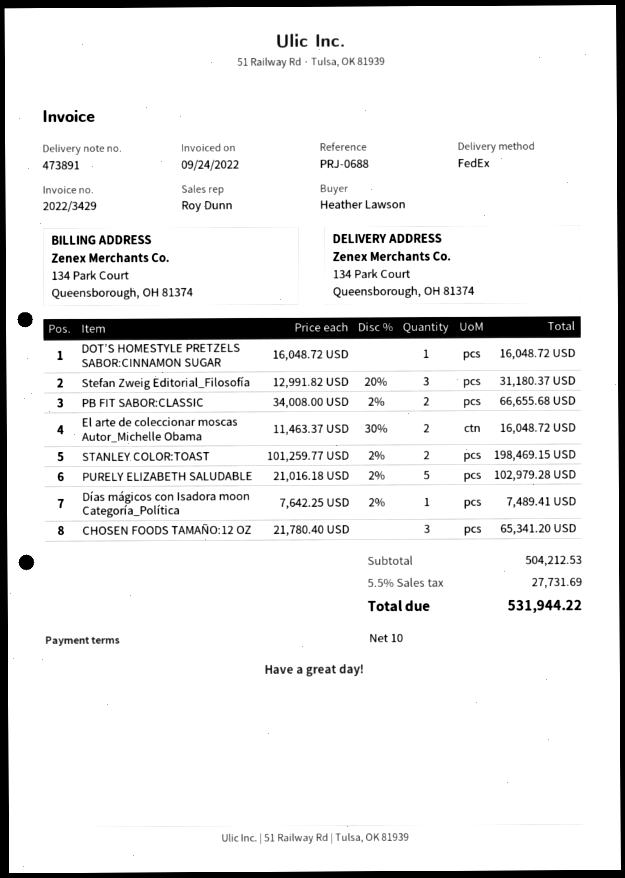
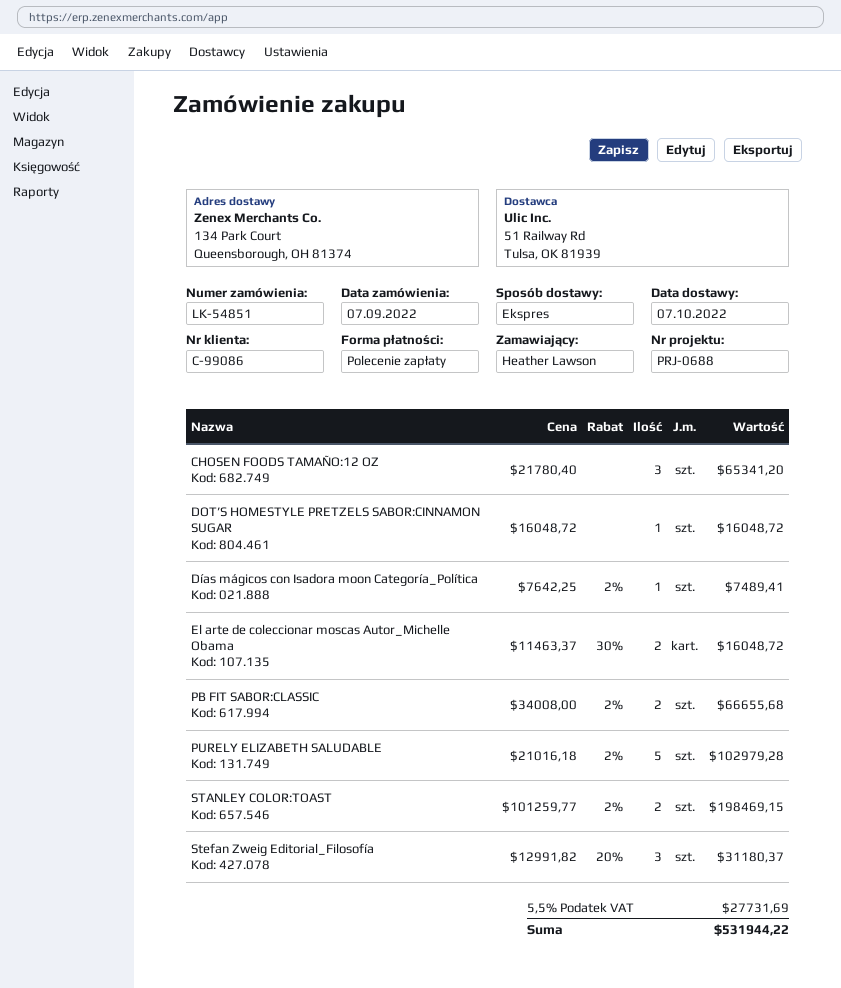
shipping method: FedEx -> express

